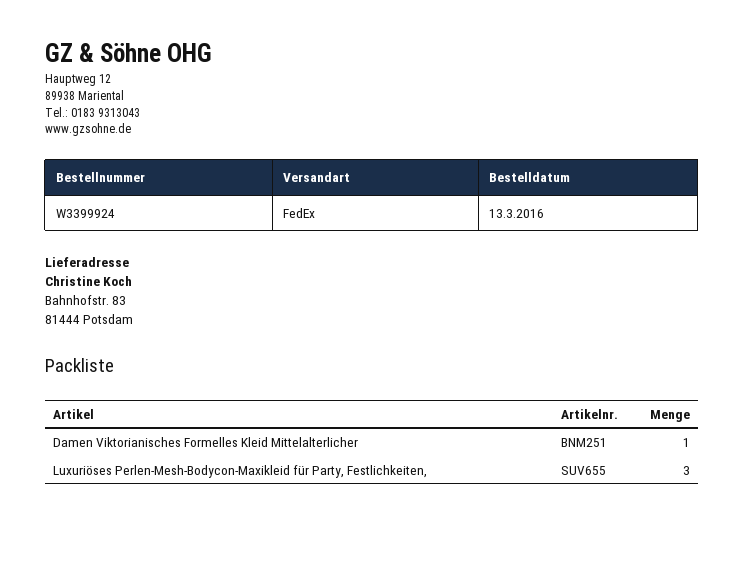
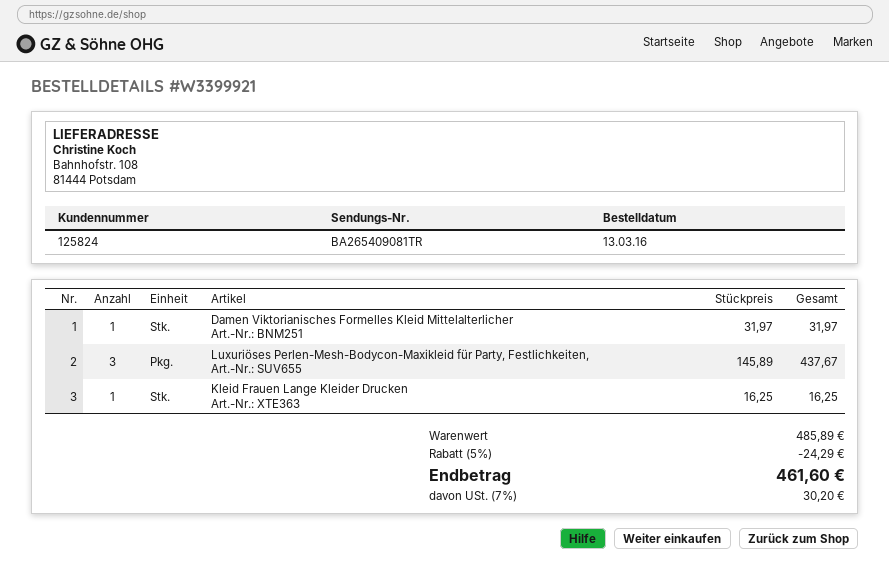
order number: W3399924 -> W3399921
ship to: Bahnhofstr. 83, 81444 Potsdam -> Bahnhofstr. 108, 81444 Potsdam
Kleid Frauen Lange Kleider Drucken: none -> 1

